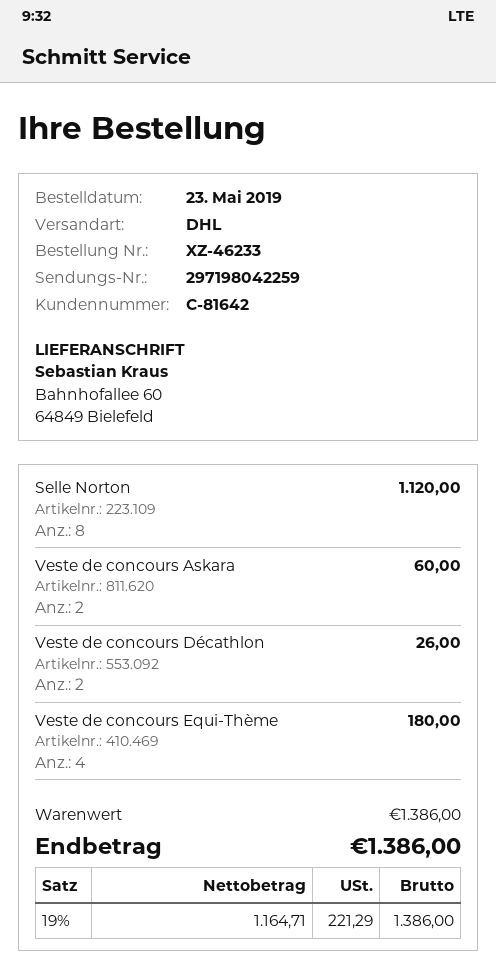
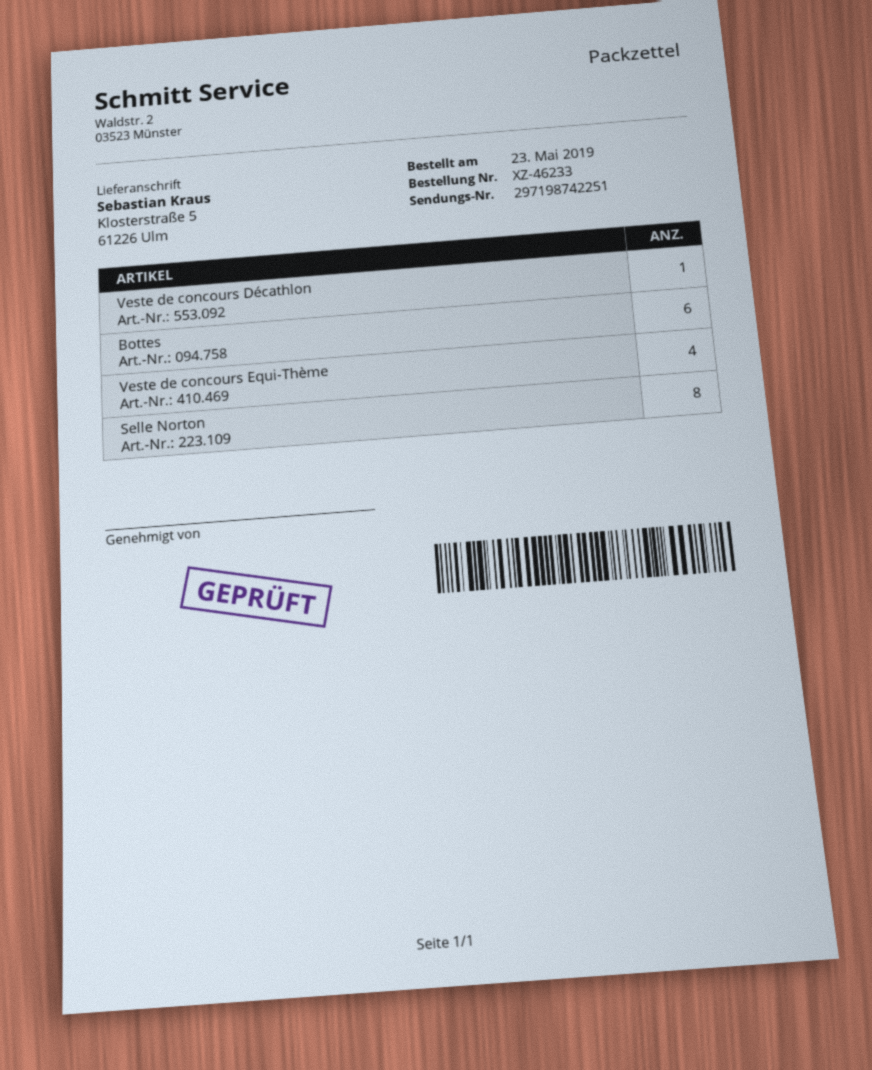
tracking number: 297198042259 -> 297198742251
ship to: Bahnhofallee 60, 64849 Bielefeld -> Klosterstraße 5, 61226 Ulm
Veste de concours Askara: 2 -> none
Veste de concours Décathlon: 2 -> 1
Bottes: none -> 6

